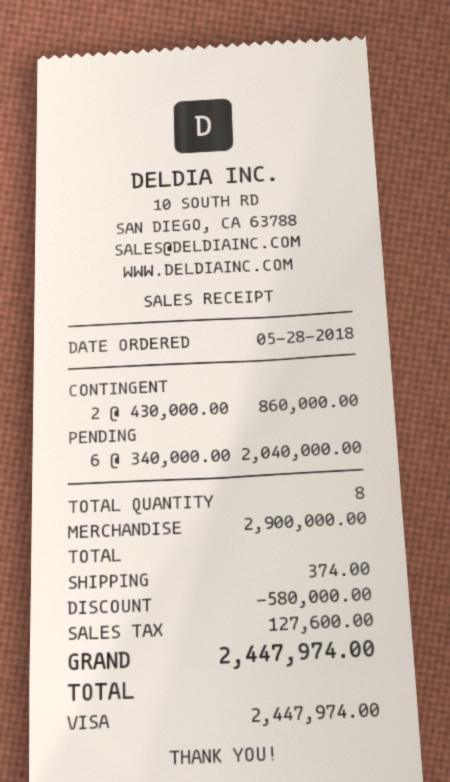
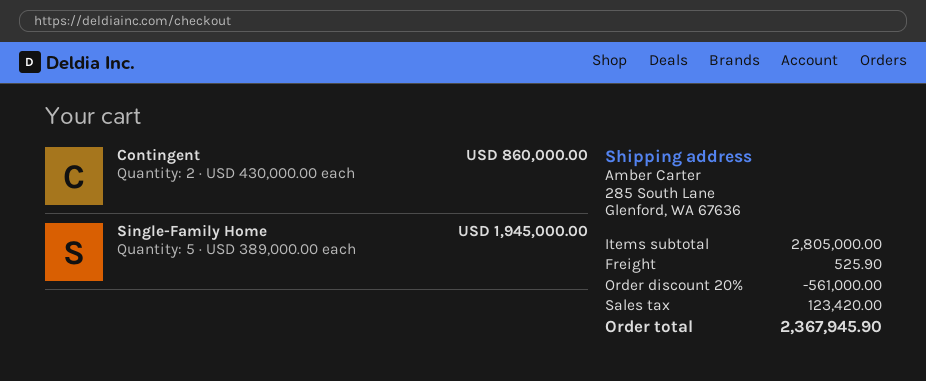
PENDING: 6 x 340000.00 = 2040000.00 -> none
Single-Family Home: none -> 5 x 389000.00 = 1945000.00
subtotal: 2900000.00 -> 2805000.00
discount: 580000.00 -> 561000.00
shipping: 374.00 -> 525.90
tax: 127600.00 -> 123420.00
total: 2447974.00 -> 2367945.90

